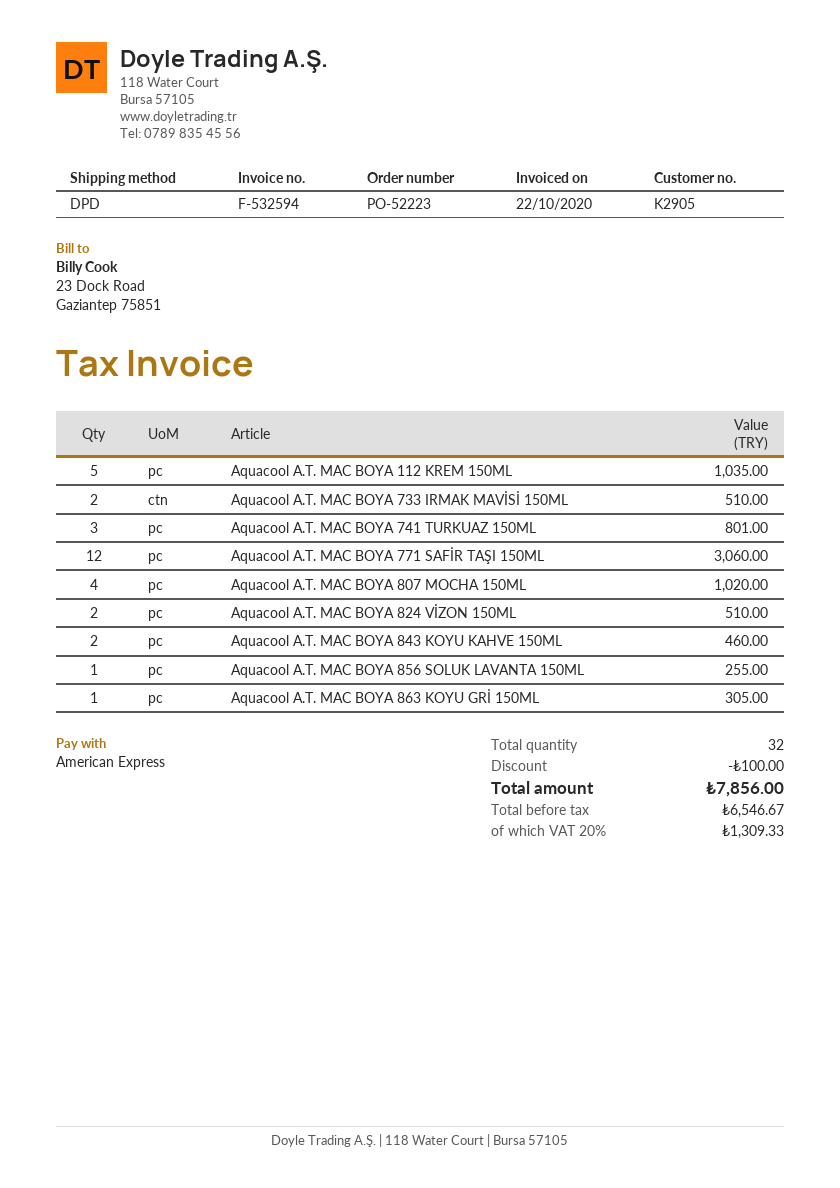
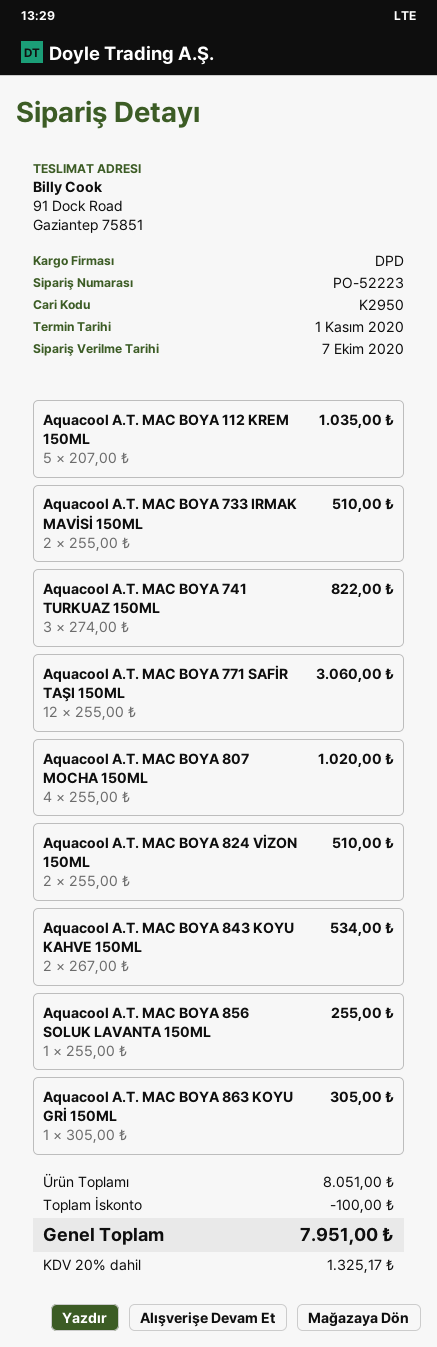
customer number: K2905 -> K2950
Aquacool A.T. MAC BOYA 741 TURKUAZ 150ML: 3 for 801.00 -> 3 for 822.00
Aquacool A.T. MAC BOYA 843 KOYU KAHVE 150ML: 2 for 460.00 -> 2 for 534.00
tax: 20% = 1309.33 -> 20% = 1325.17
total: 7856.00 -> 7951.00

